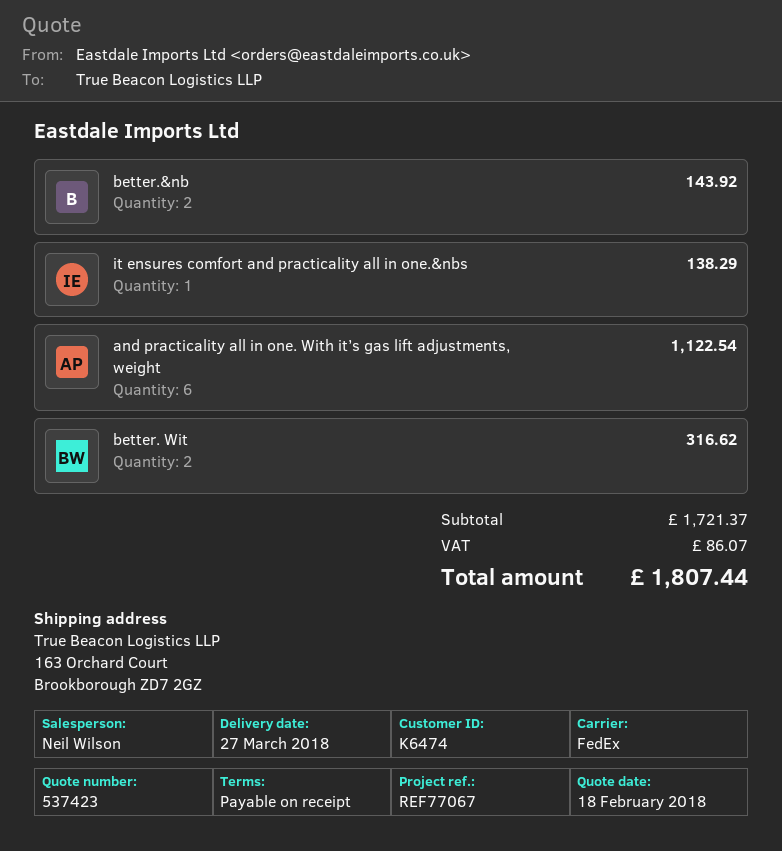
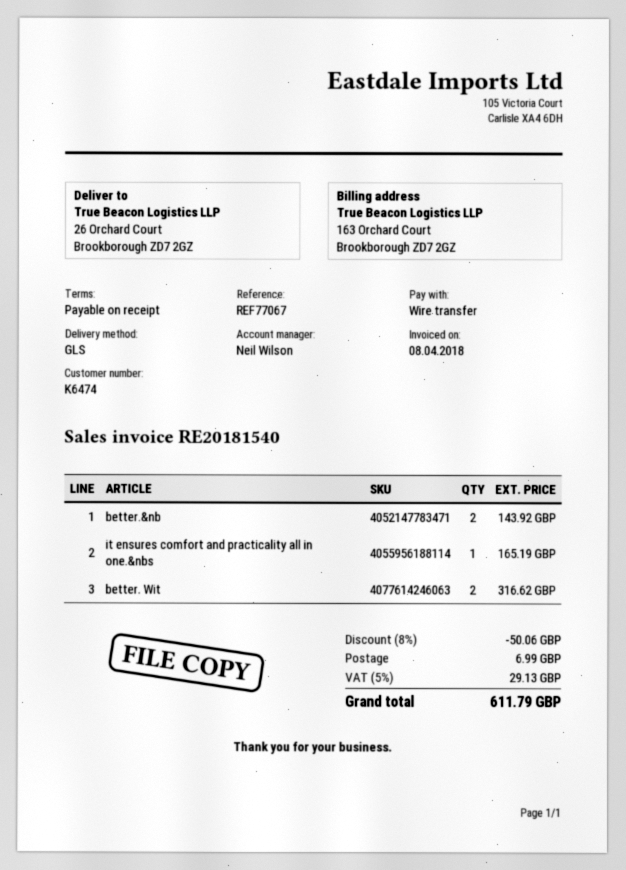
shipping method: FedEx -> GLS
ship to: 163 Orchard Court, Brookborough ZD7 2GZ -> 26 Orchard Court, Brookborough ZD7 2GZ
it ensures comfort and practicality all in one.&nbs: 1 for 138.29 -> 1 for 165.19
and practicality all in one. With it’s gas lift adjustments, weight: 6 for 1122.54 -> none
discount: none -> 8% = 50.06
shipping: none -> 6.99
tax: 86.07 -> 29.13
total: 1807.44 -> 611.79

